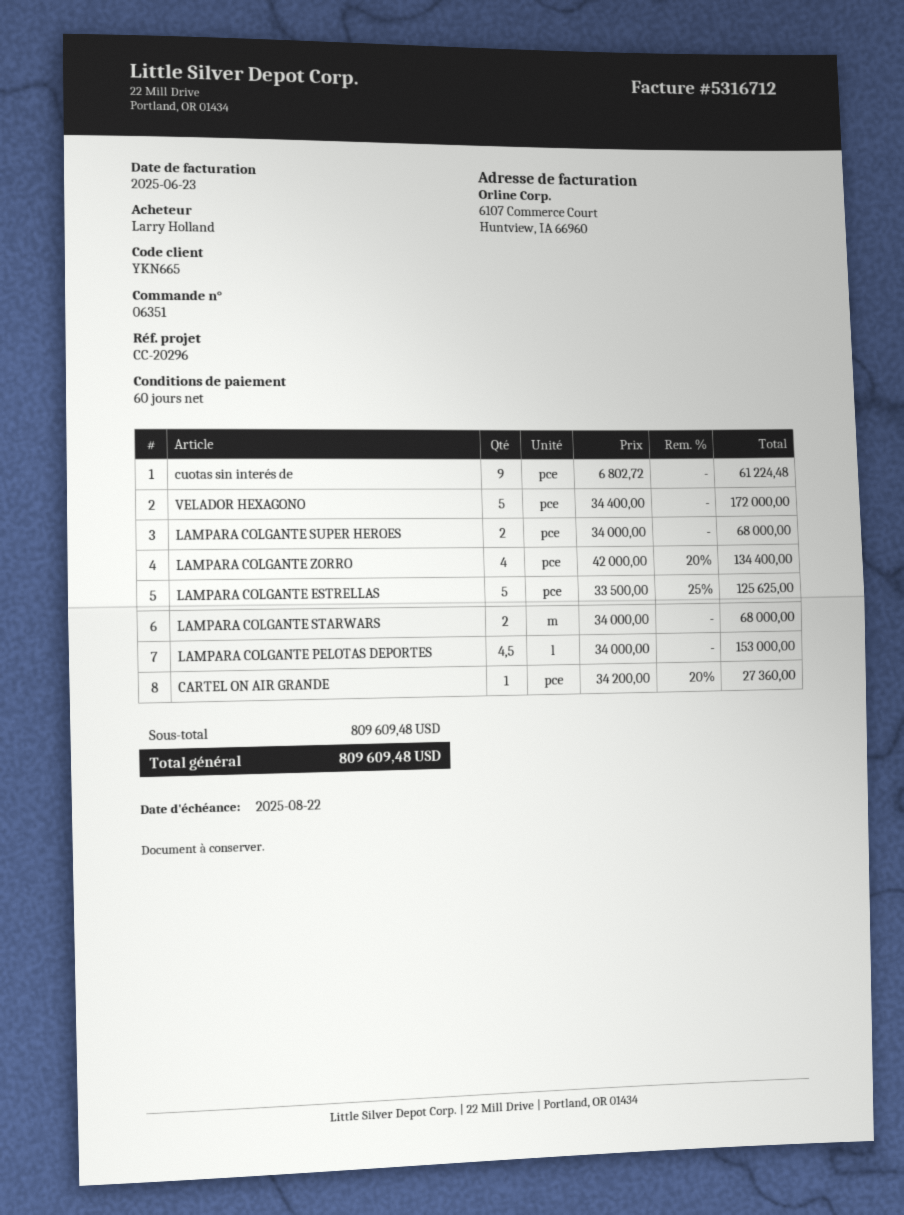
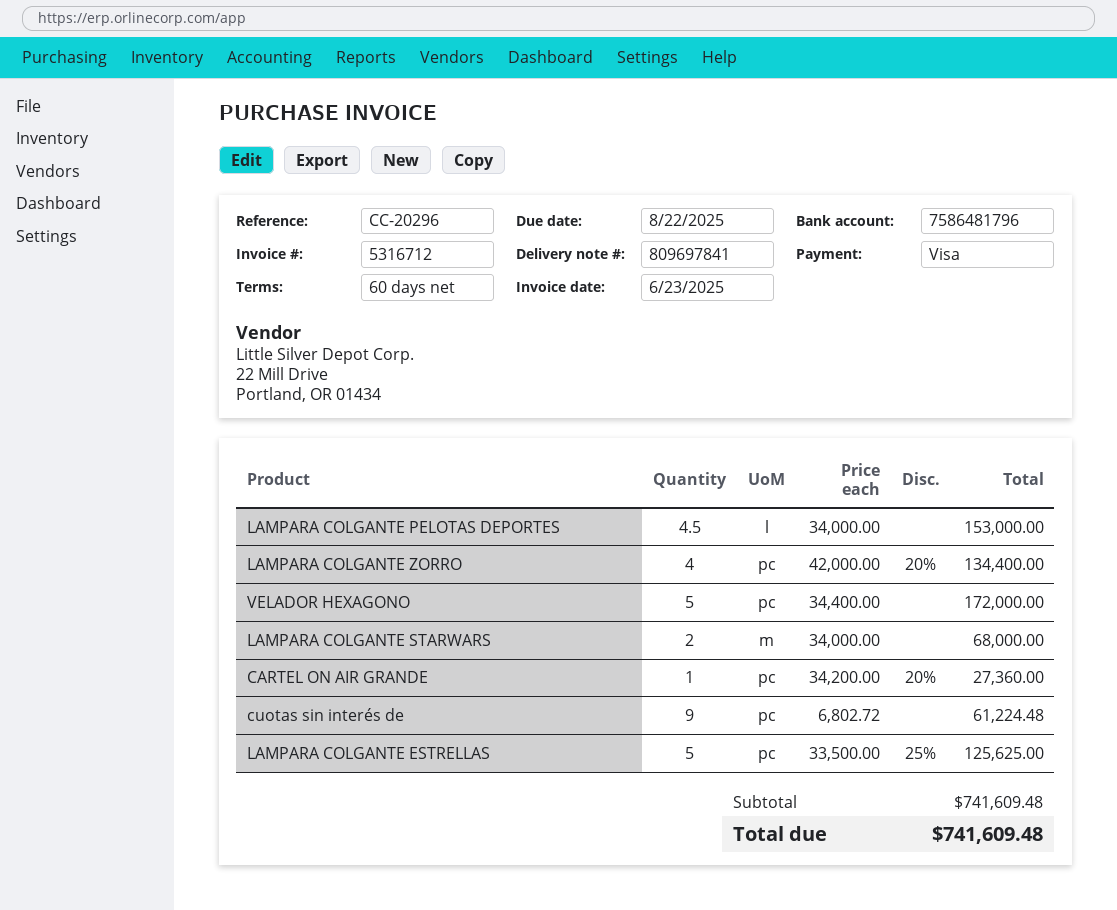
LAMPARA COLGANTE SUPER HEROES: 2 x 34000.00 = 68000.00 -> none
subtotal: 809609.48 -> 741609.48
total: 809609.48 -> 741609.48

